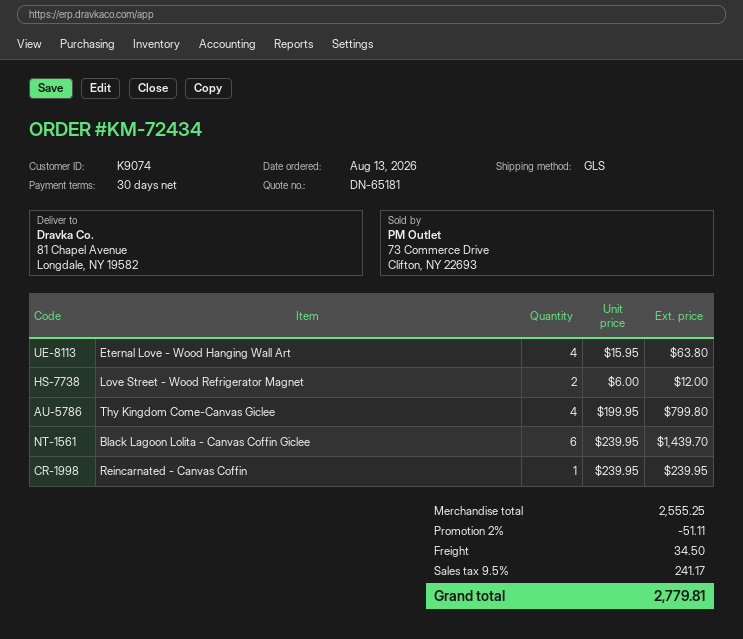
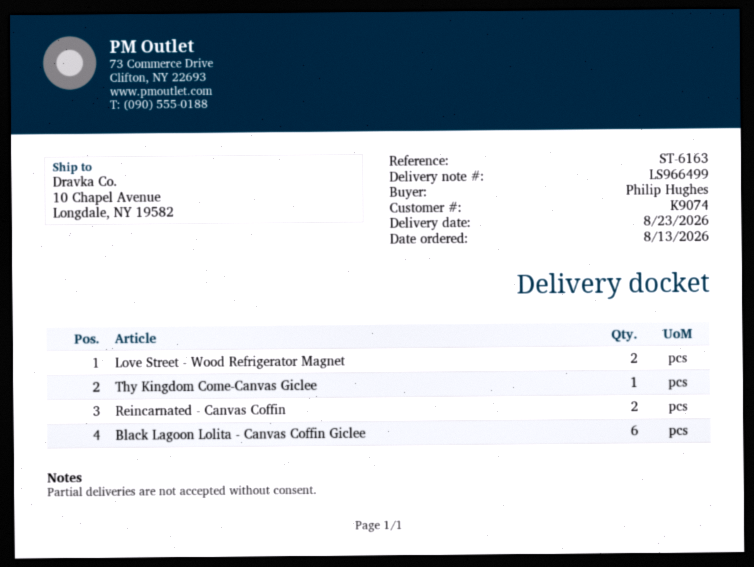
ship to: 81 Chapel Avenue, Longdale, NY 19582 -> 10 Chapel Avenue, Longdale, NY 19582
Eternal Love - Wood Hanging Wall Art: 4 -> none
Thy Kingdom Come-Canvas Giclee: 4 -> 1
Reincarnated - Canvas Coffin: 1 -> 2

